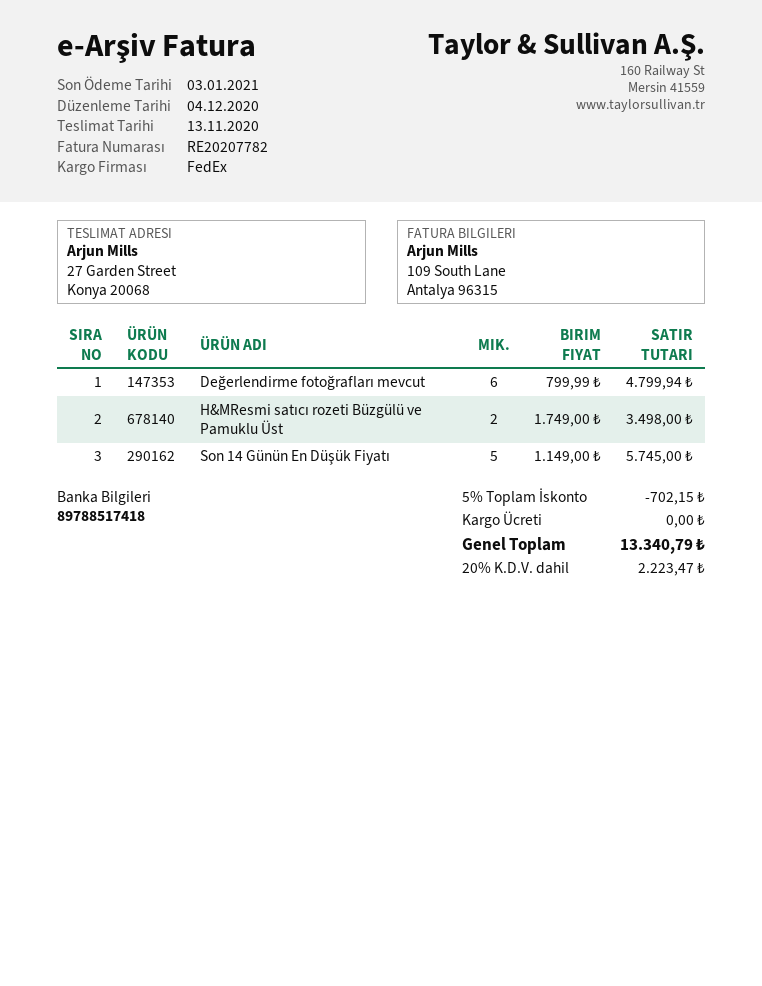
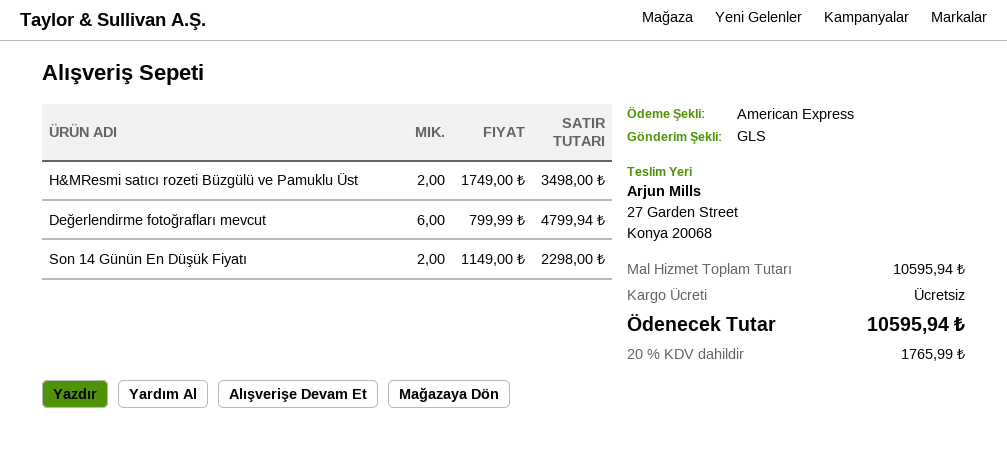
shipping method: FedEx -> GLS
Son 14 Günün En Düşük Fiyatı: 5 x 1149.00 = 5745.00 -> 2 x 1149.00 = 2298.00
discount: 5% = 702.15 -> none
tax: 20% = 2223.47 -> 20% = 1765.99
total: 13340.79 -> 10595.94

